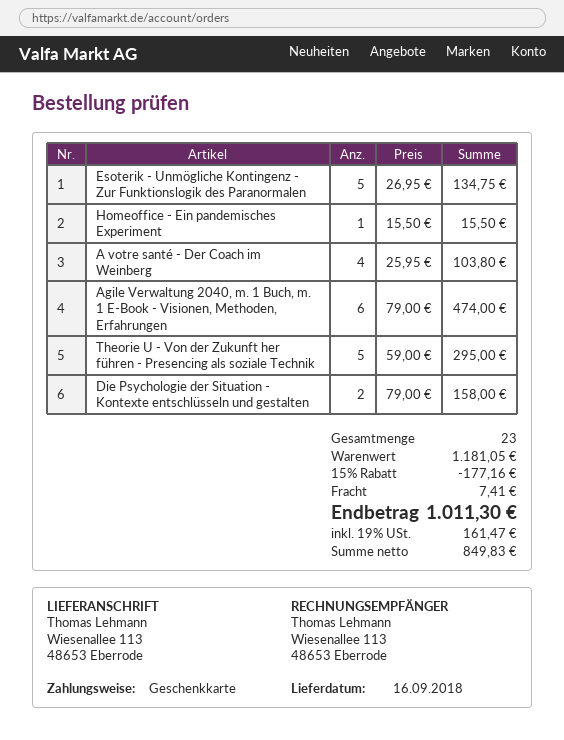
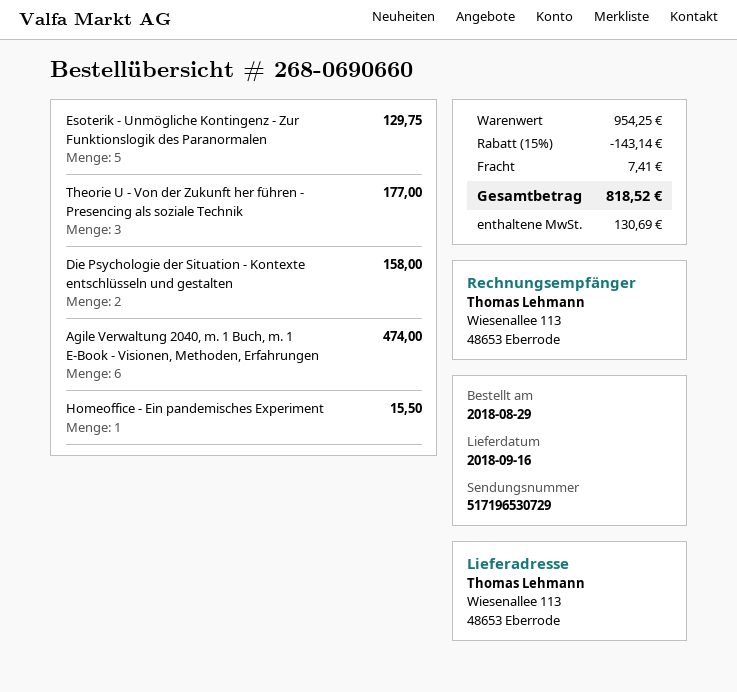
Esoterik - Unmögliche Kontingenz - Zur Funktionslogik des Paranormalen: 5 for 134.75 -> 5 for 129.75
A votre santé - Der Coach im Weinberg: 4 for 103.80 -> none
Theorie U - Von der Zukunft her führen - Presencing als soziale Technik: 5 for 295.00 -> 3 for 177.00
subtotal: 1181.05 -> 954.25
discount: 15% = 177.16 -> 15% = 143.14
tax: 161.47 -> 130.69
total: 1011.30 -> 818.52

